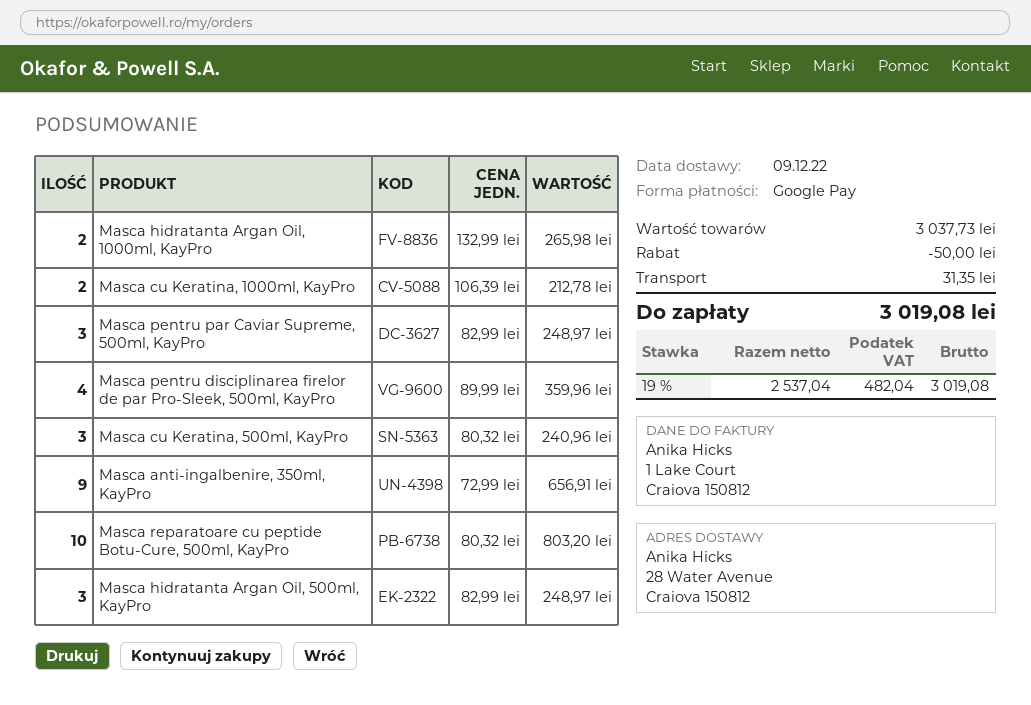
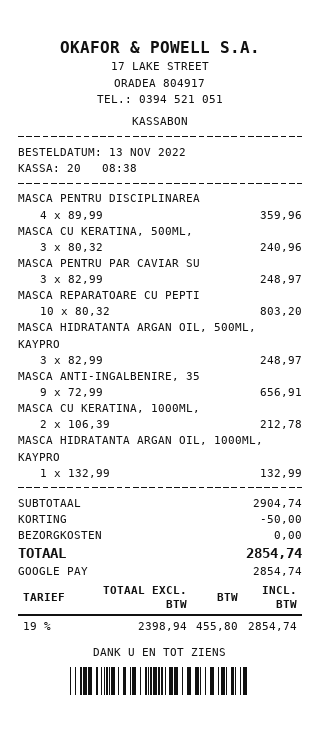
Masca hidratanta Argan Oil, 1000ml, KayPro: 2 x 132.99 = 265.98 -> 1 x 132.99 = 132.99
subtotal: 3037.73 -> 2904.74
shipping: 31.35 -> 0.00
net: 2537.04 -> 2398.94
tax: 19% = 482.04 -> 19% = 455.80
total: 3019.08 -> 2854.74

